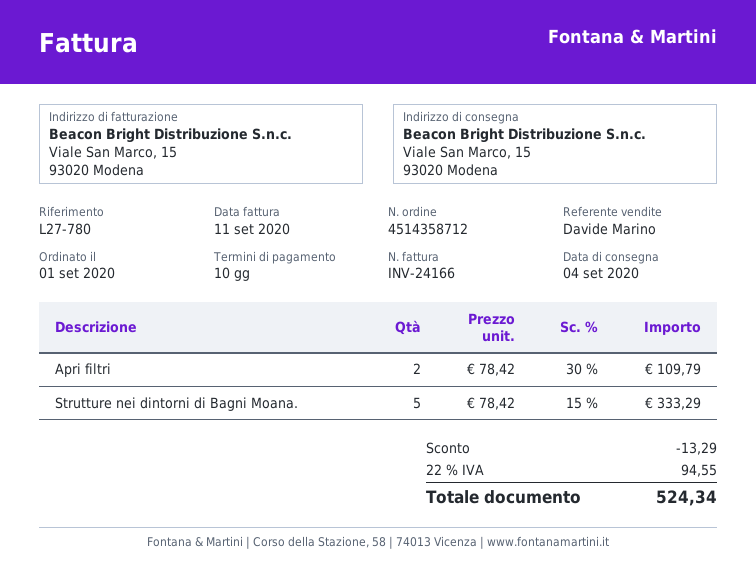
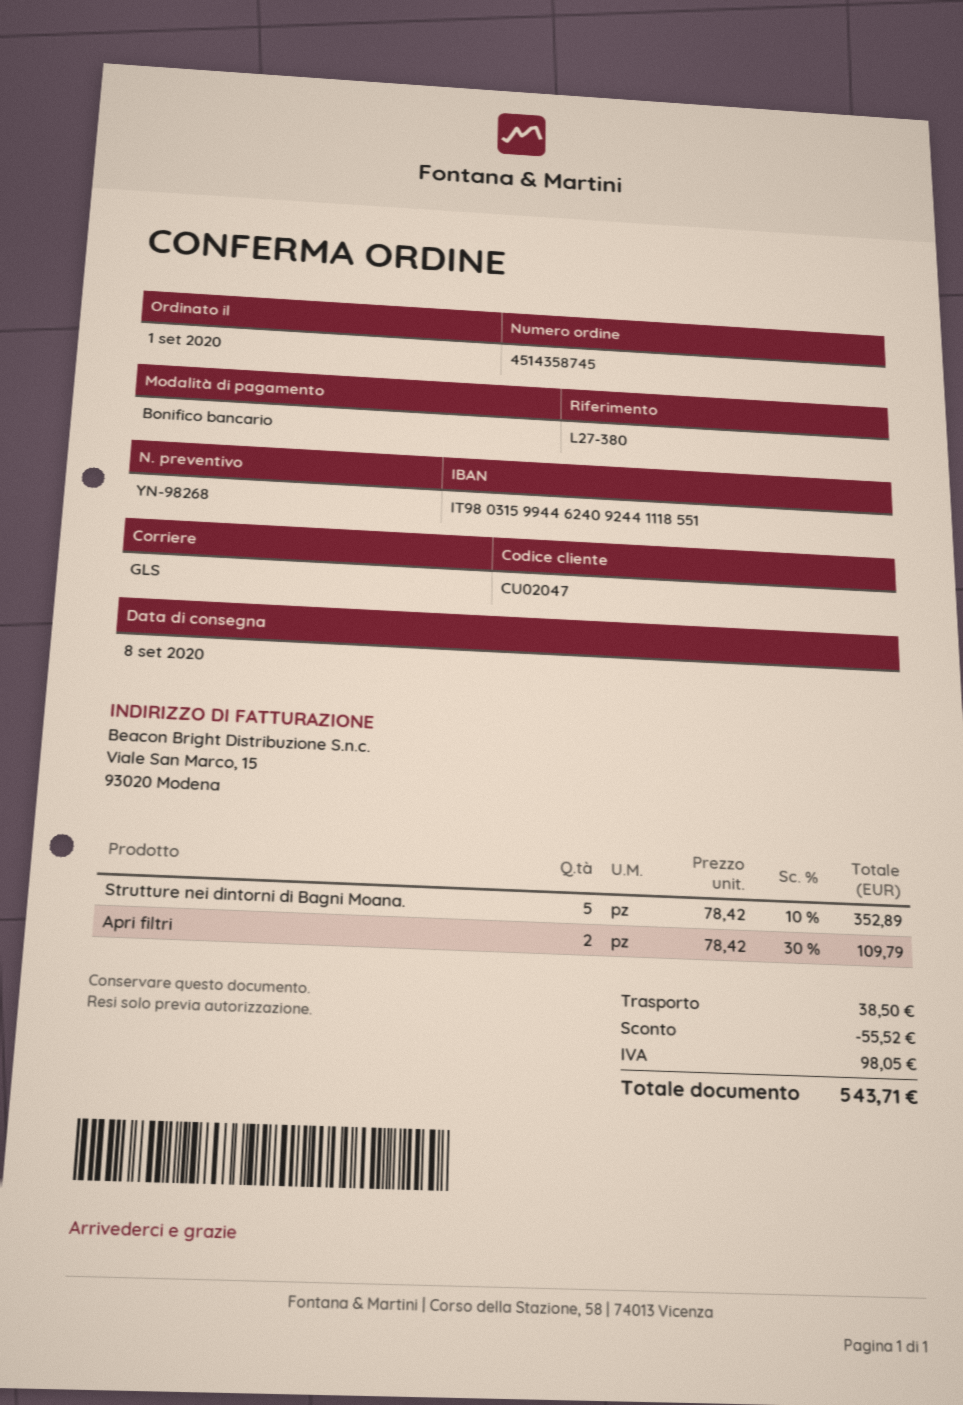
order number: 4514358712 -> 4514358745
delivery date: 2020-09-04 -> 2020-09-08
reference: L27-780 -> L27-380
Strutture nei dintorni di Bagni Moana.: 5 x 78.42 - 15% = 333.29 -> 5 x 78.42 - 10% = 352.89
discount: 13.29 -> 55.52
shipping: none -> 38.50
tax: 94.55 -> 98.05
total: 524.34 -> 543.71

